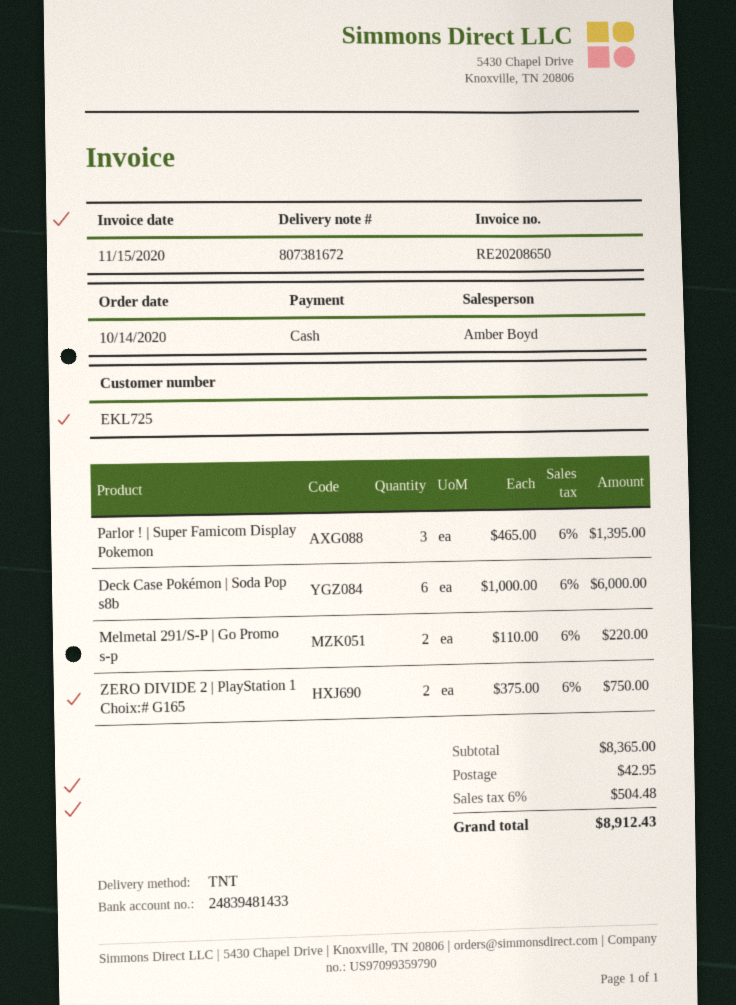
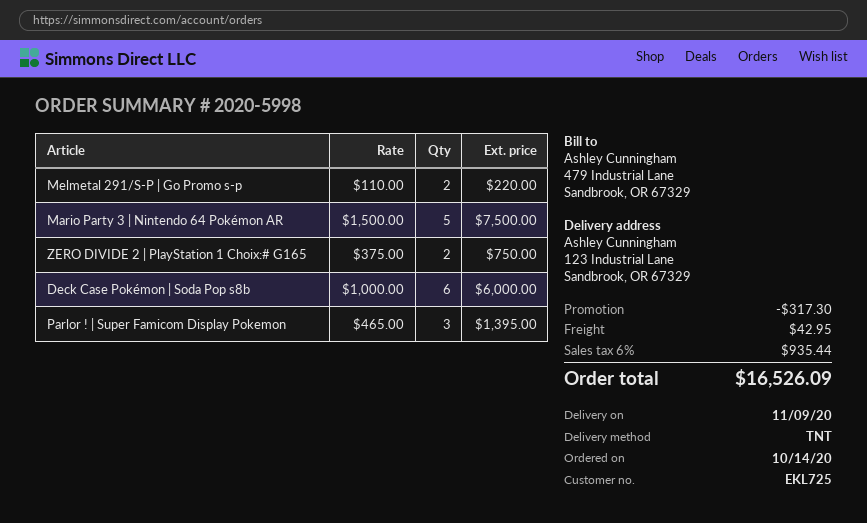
Mario Party 3 | Nintendo 64 Pokémon AR: none -> 5 x 1500.00 = 7500.00
discount: none -> 317.30
tax: 6% = 504.48 -> 6% = 935.44
total: 8912.43 -> 16526.09

